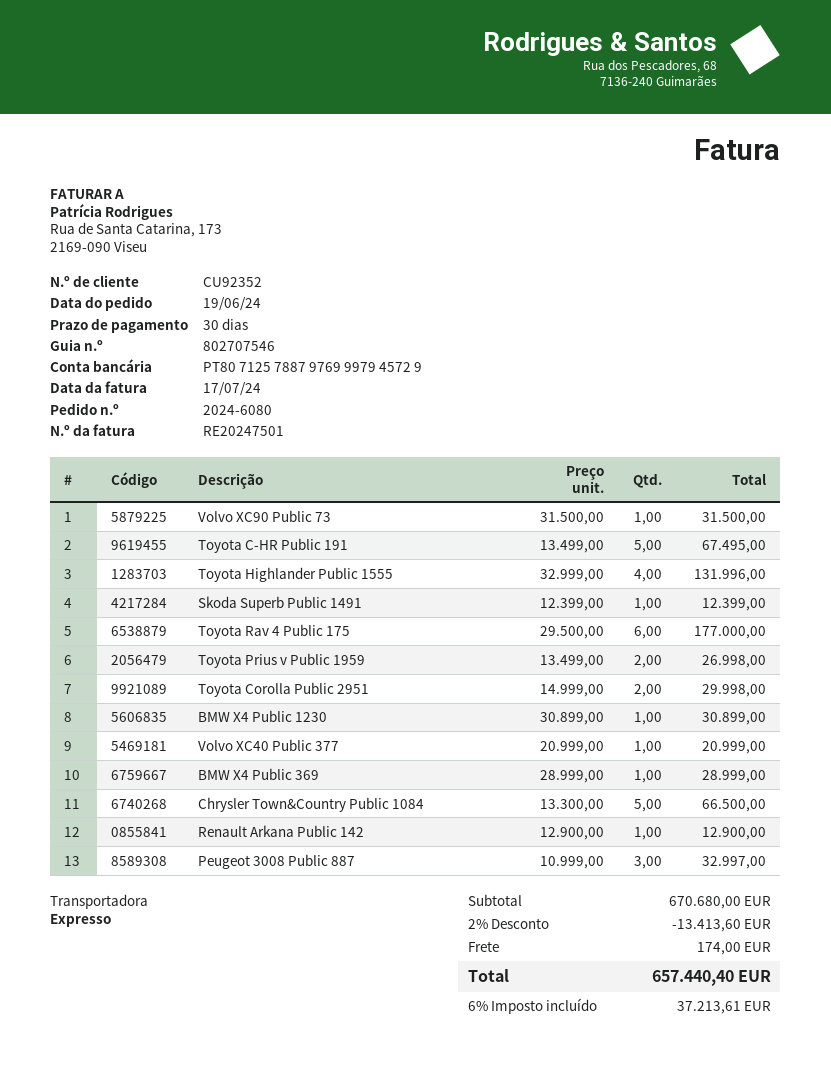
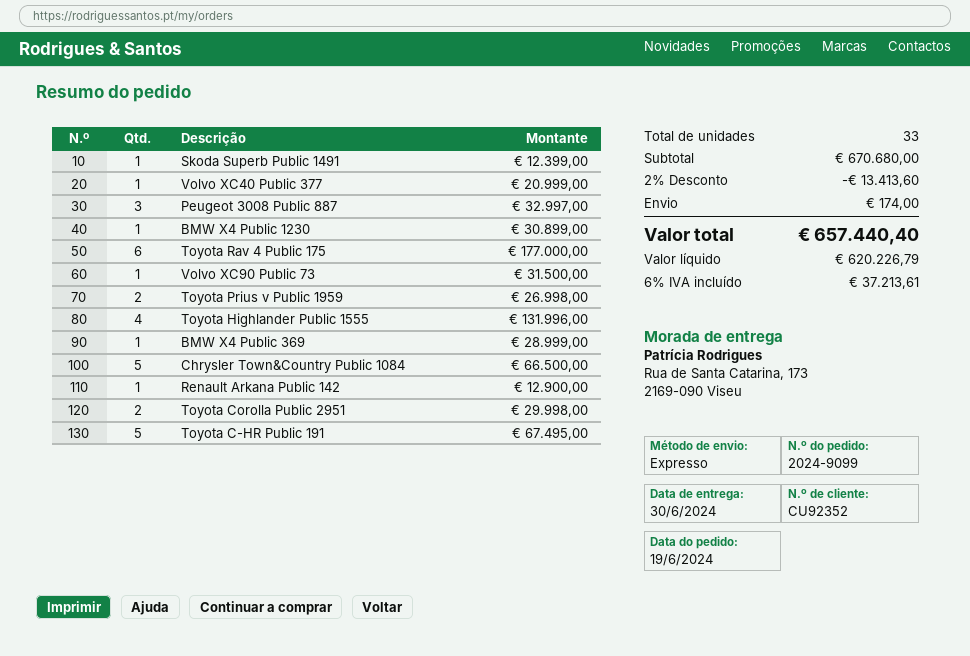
order number: 2024-6080 -> 2024-9099

